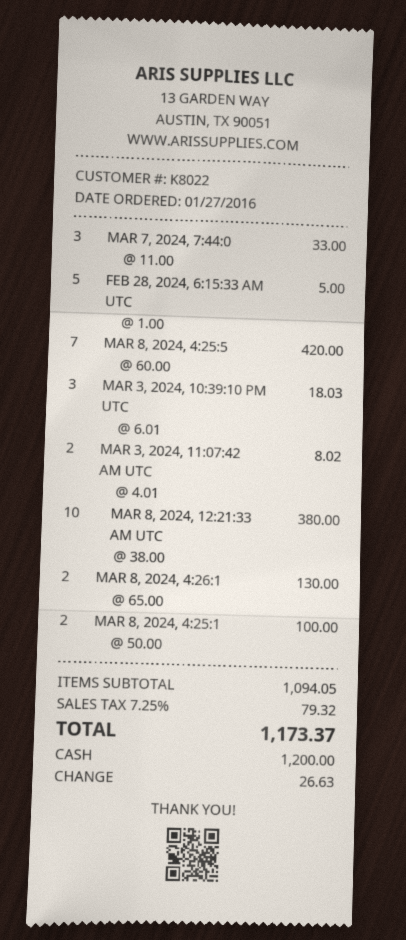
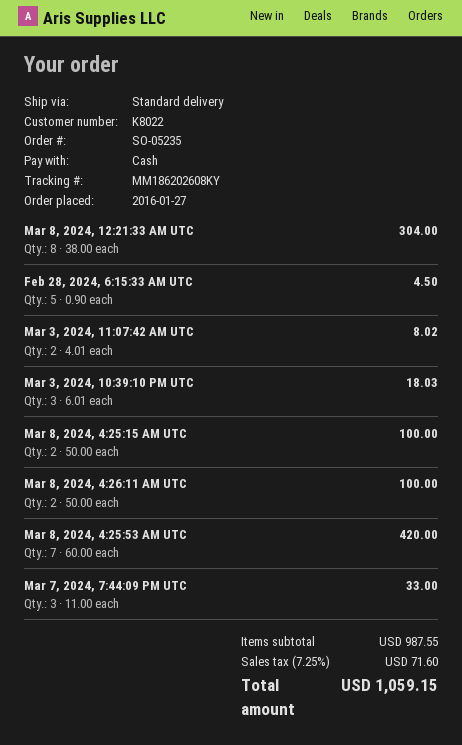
FEB 28, 2024, 6:15:33 AM UTC: 5 x 1.00 = 5.00 -> 5 x 0.90 = 4.50
MAR 8, 2024, 12:21:33 AM UTC: 10 x 38.00 = 380.00 -> 8 x 38.00 = 304.00
MAR 8, 2024, 4:26:1: 2 x 65.00 = 130.00 -> 2 x 50.00 = 100.00
subtotal: 1094.05 -> 987.55
tax: 7.25% = 79.32 -> 7.25% = 71.60
total: 1173.37 -> 1059.15

